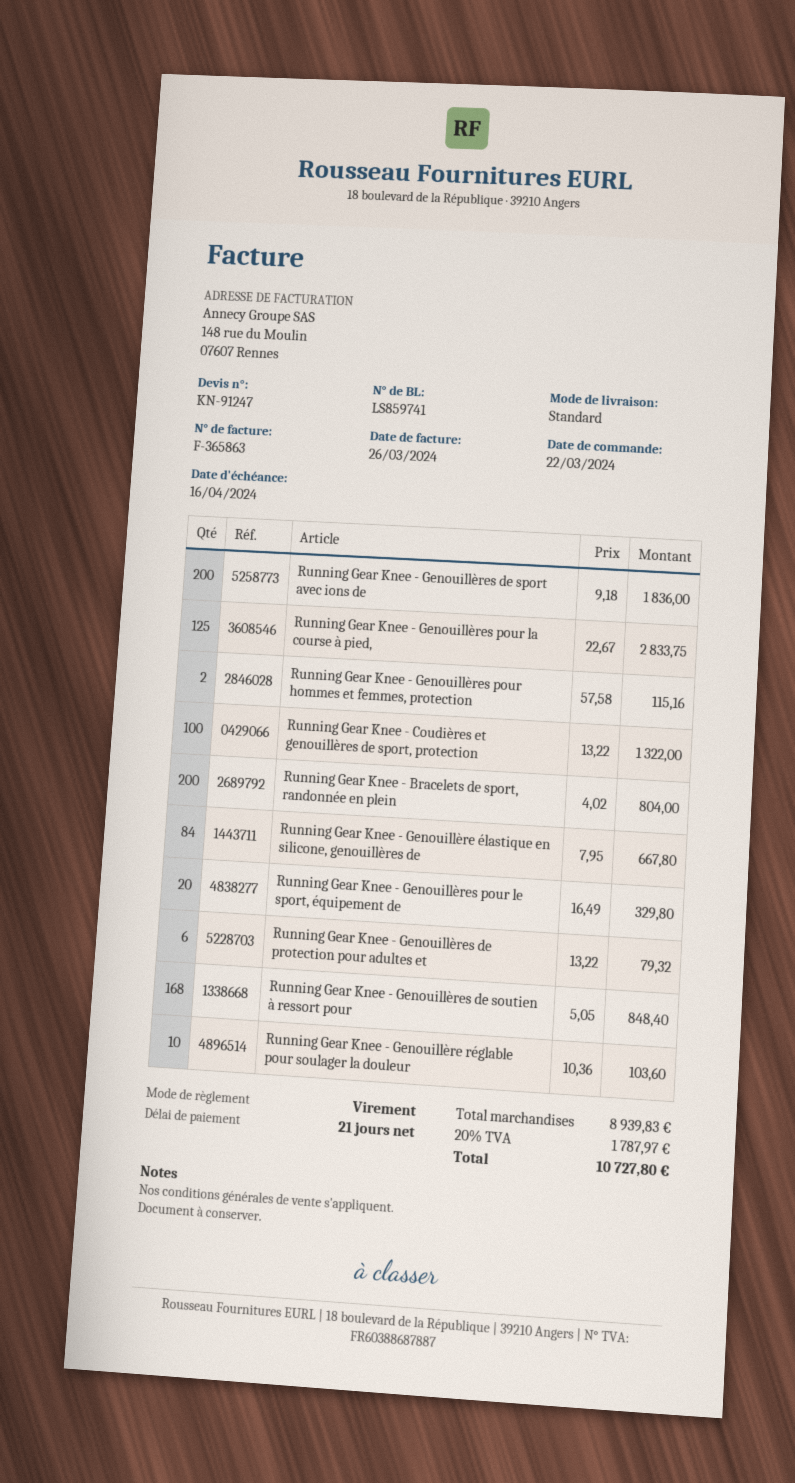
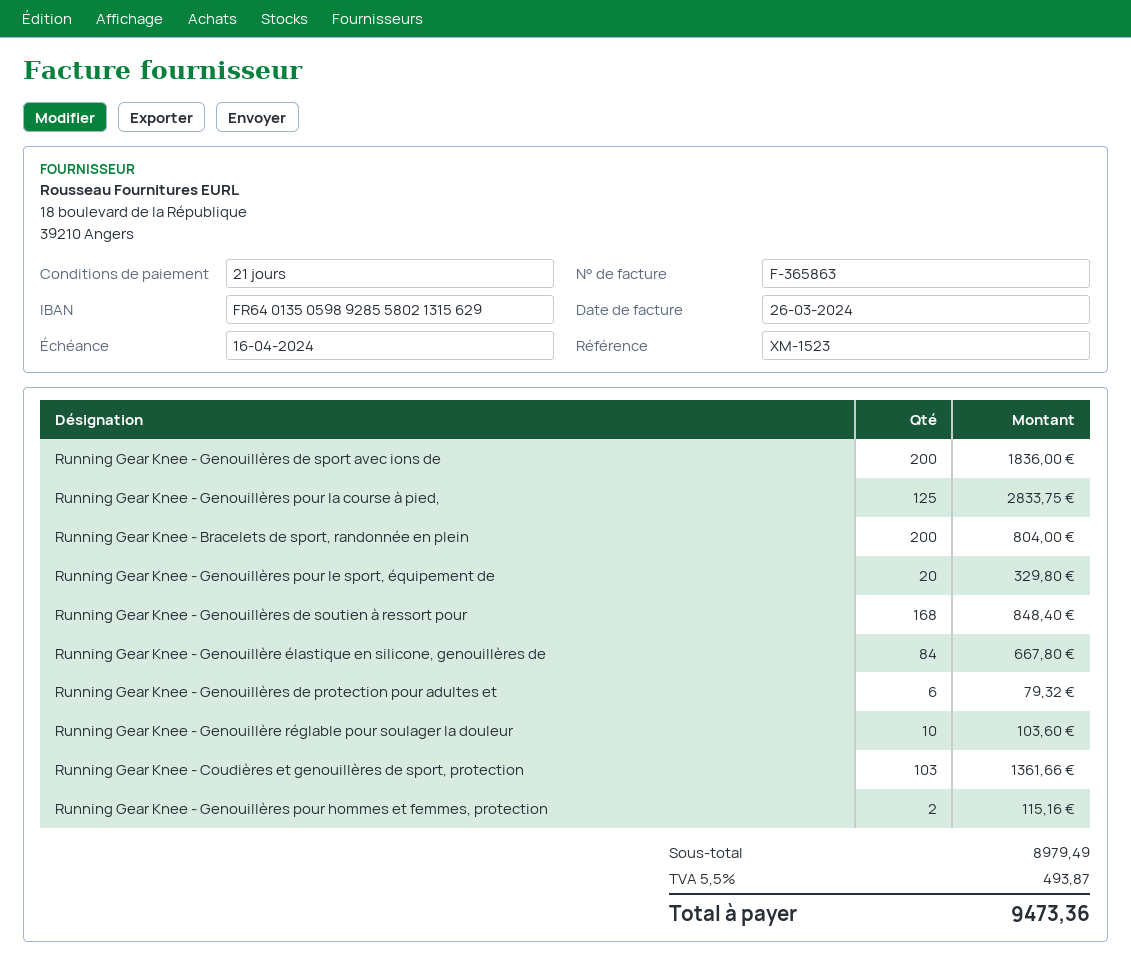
Running Gear Knee - Coudières et genouillères de sport, protection: 100 for 1322.00 -> 103 for 1361.66
subtotal: 8939.83 -> 8979.49
tax: 20% = 1787.97 -> 5.5% = 493.87
total: 10727.80 -> 9473.36

